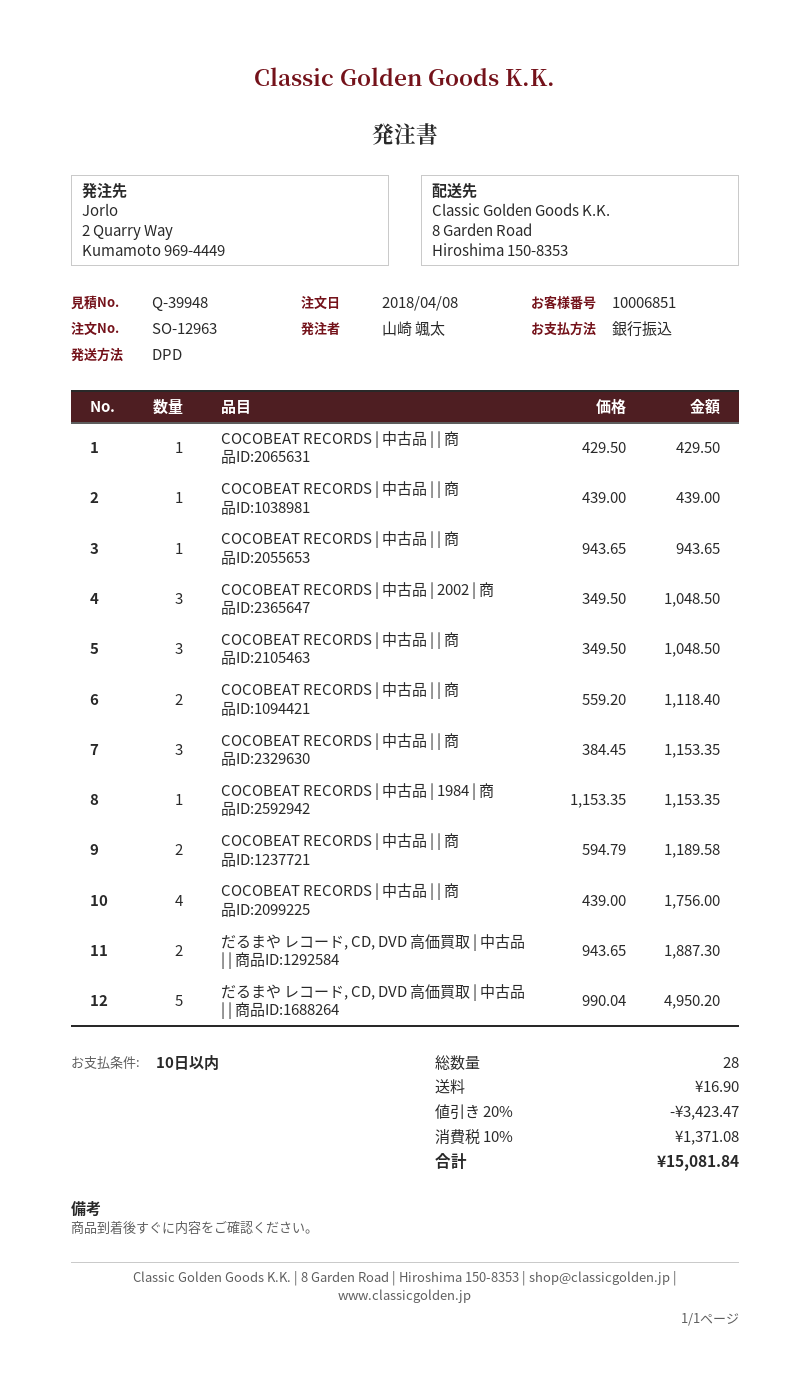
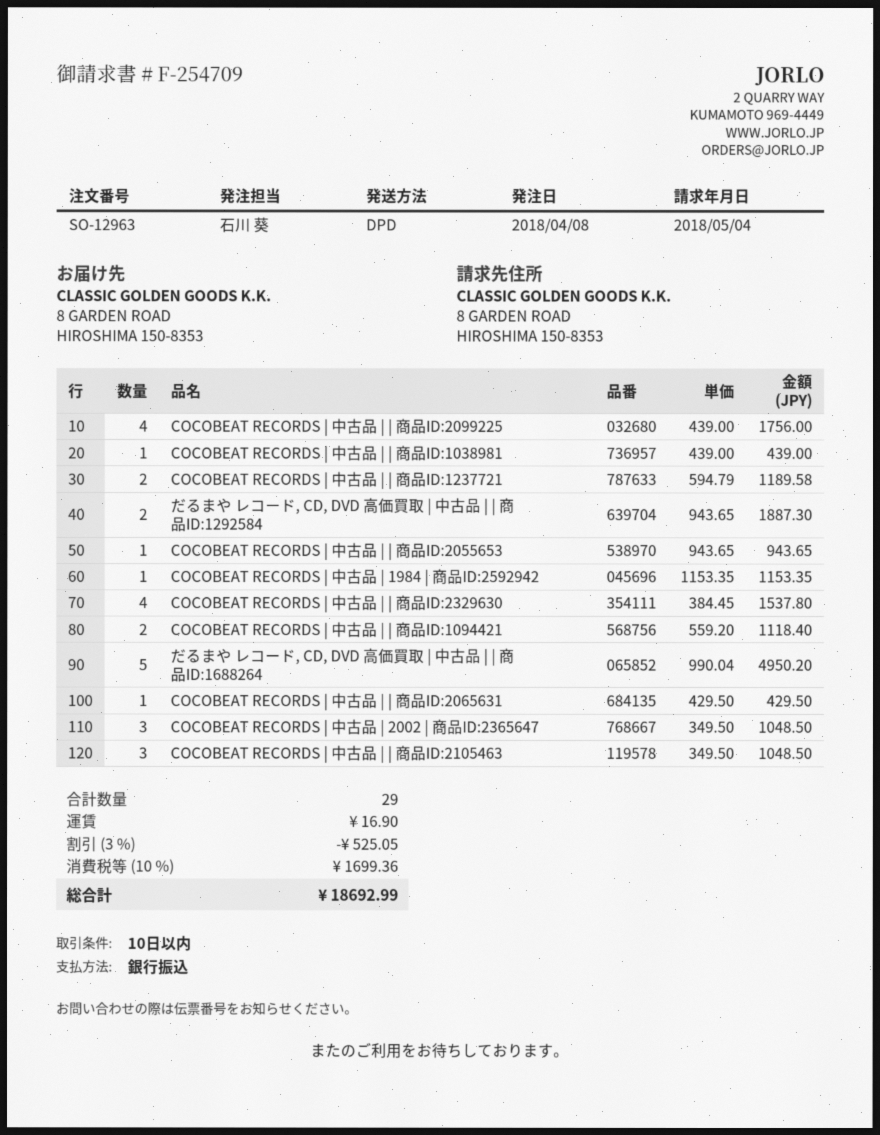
ordered by: 山崎 颯太 -> 石川 葵
COCOBEAT RECORDS | 中古品 | | 商品ID:2329630: 3 x 384.45 = 1153.35 -> 4 x 384.45 = 1537.80
total quantity: 28 -> 29
discount: 20% = 3423.47 -> 3% = 525.05
tax: 10% = 1371.08 -> 10% = 1699.36
total: 15081.84 -> 18692.99

